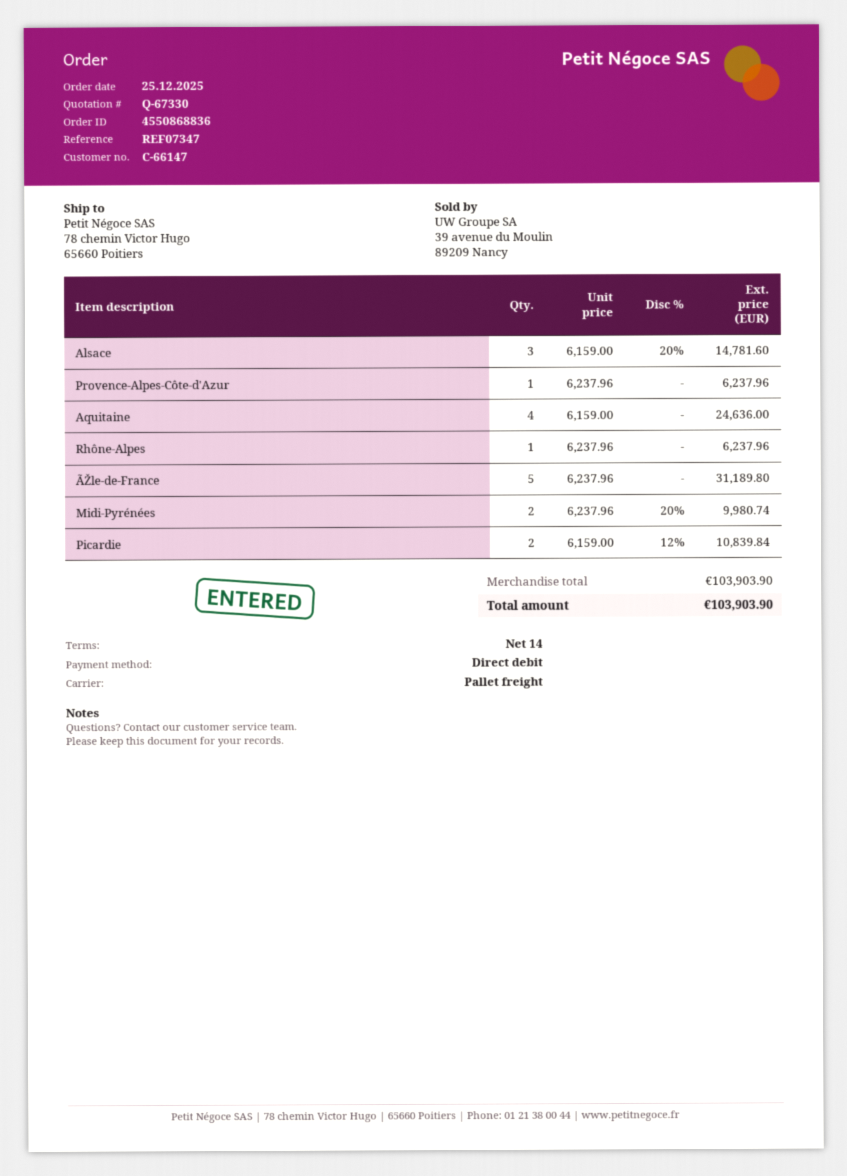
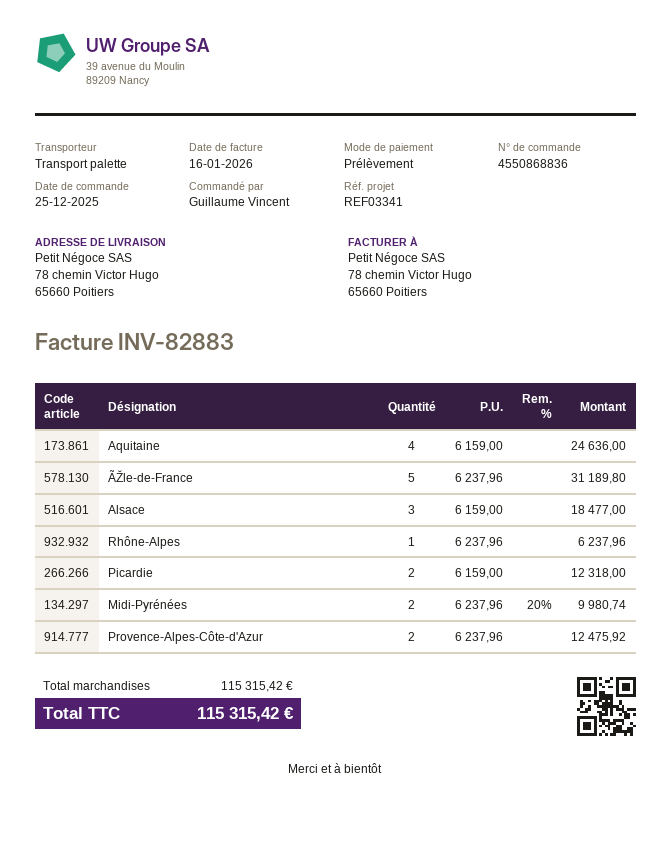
reference: REF07347 -> REF03341
Alsace: 3 x 6159.00 - 20% = 14781.60 -> 3 x 6159.00 = 18477.00
Provence-Alpes-Côte-d'Azur: 1 x 6237.96 = 6237.96 -> 2 x 6237.96 = 12475.92
Picardie: 2 x 6159.00 - 12% = 10839.84 -> 2 x 6159.00 = 12318.00
subtotal: 103903.90 -> 115315.42
total: 103903.90 -> 115315.42

